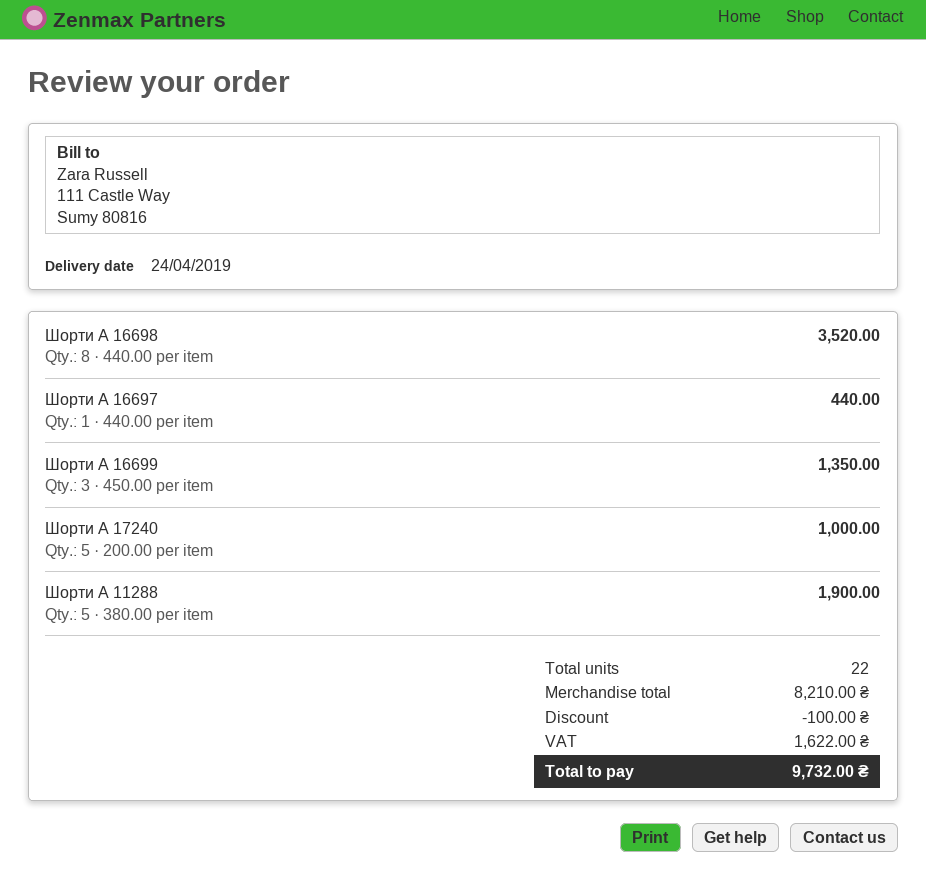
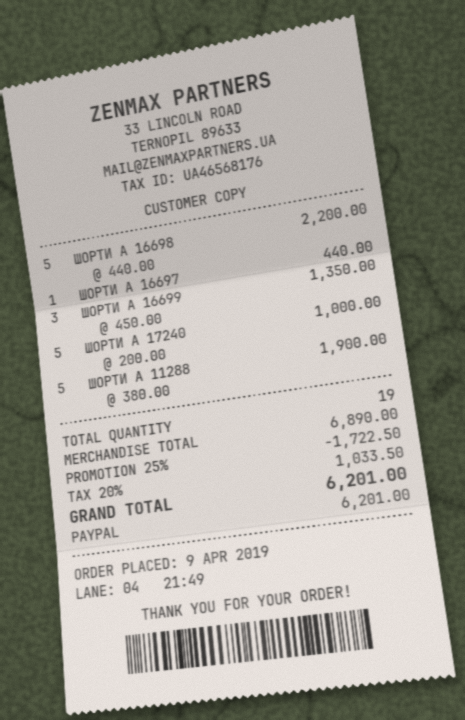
Шорти А 16698: 8 x 440.00 = 3520.00 -> 5 x 440.00 = 2200.00
total quantity: 22 -> 19
subtotal: 8210.00 -> 6890.00
discount: 100.00 -> 1722.50
tax: 1622.00 -> 1033.50
total: 9732.00 -> 6201.00

